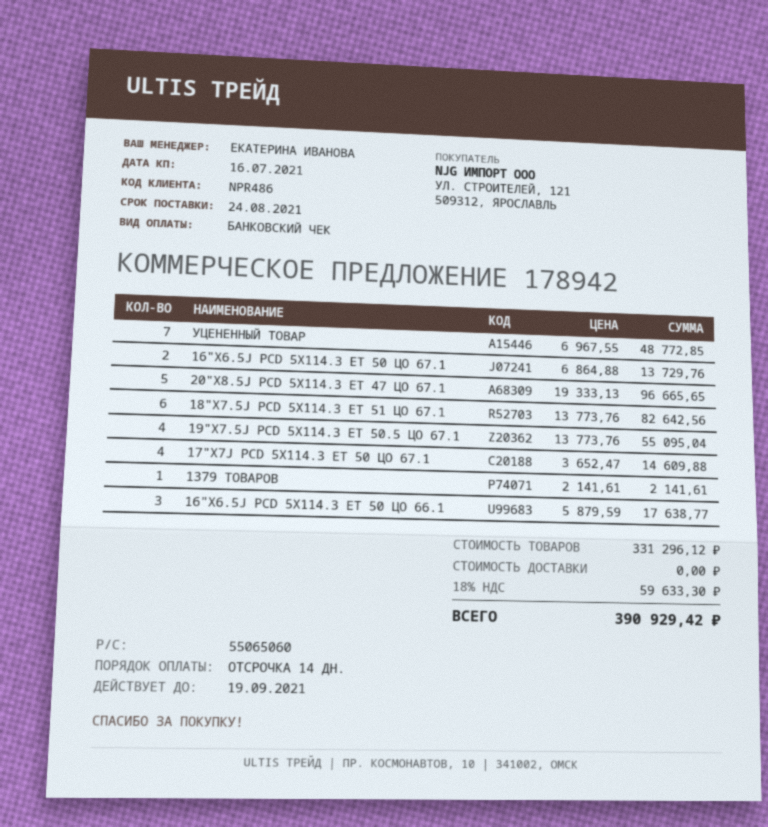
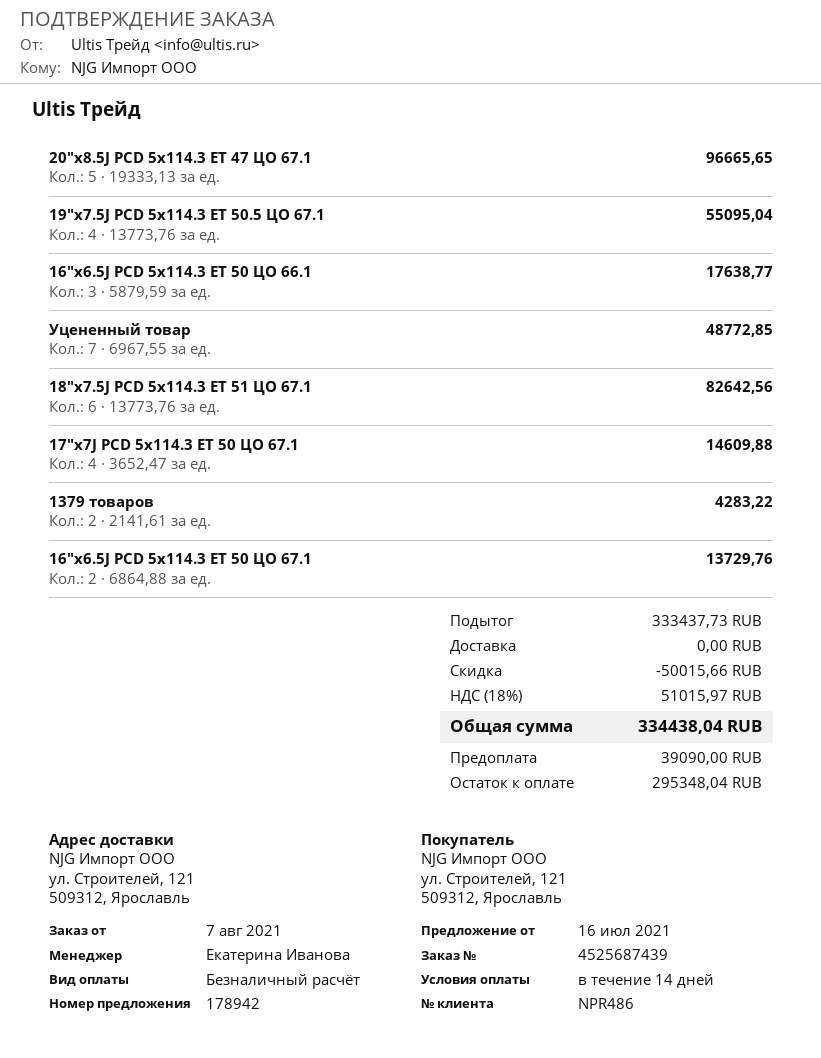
payment method: cheque -> bank transfer
1379 ТОВАРОВ: 1 x 2141.61 = 2141.61 -> 2 x 2141.61 = 4283.22
subtotal: 331296.12 -> 333437.73
discount: none -> 50015.66
tax: 18% = 59633.30 -> 18% = 51015.97
total: 390929.42 -> 334438.04

